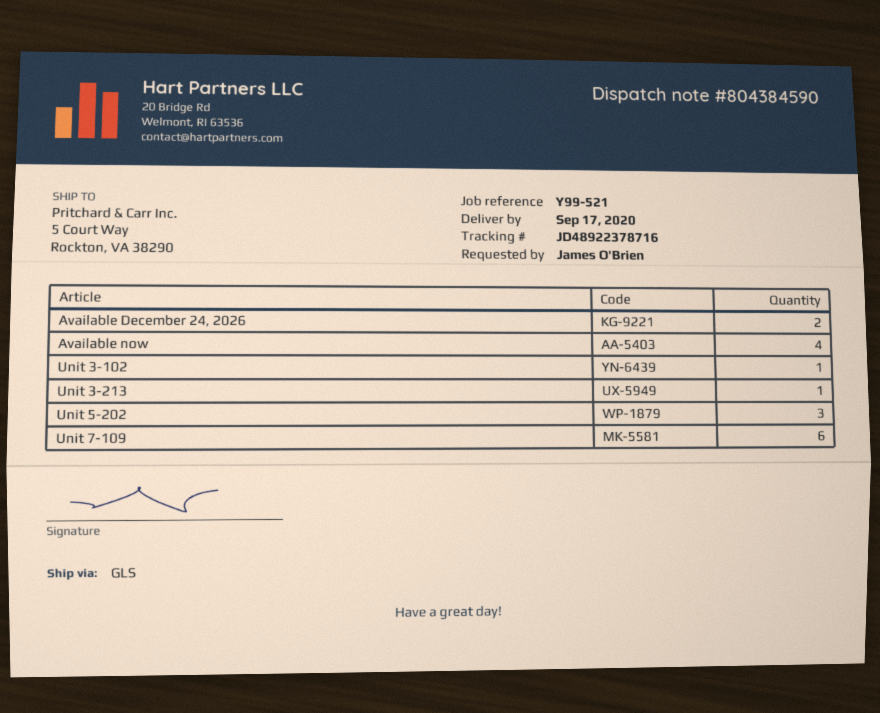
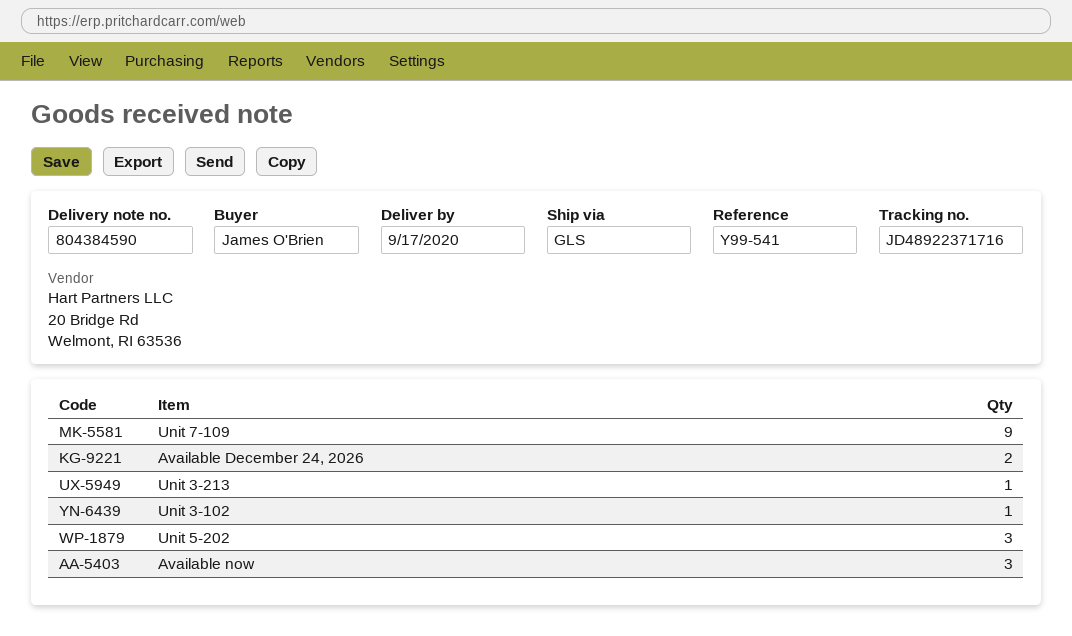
reference: Y99-521 -> Y99-541
tracking number: JD48922378716 -> JD48922371716
Available now: 4 -> 3
Unit 7-109: 6 -> 9

